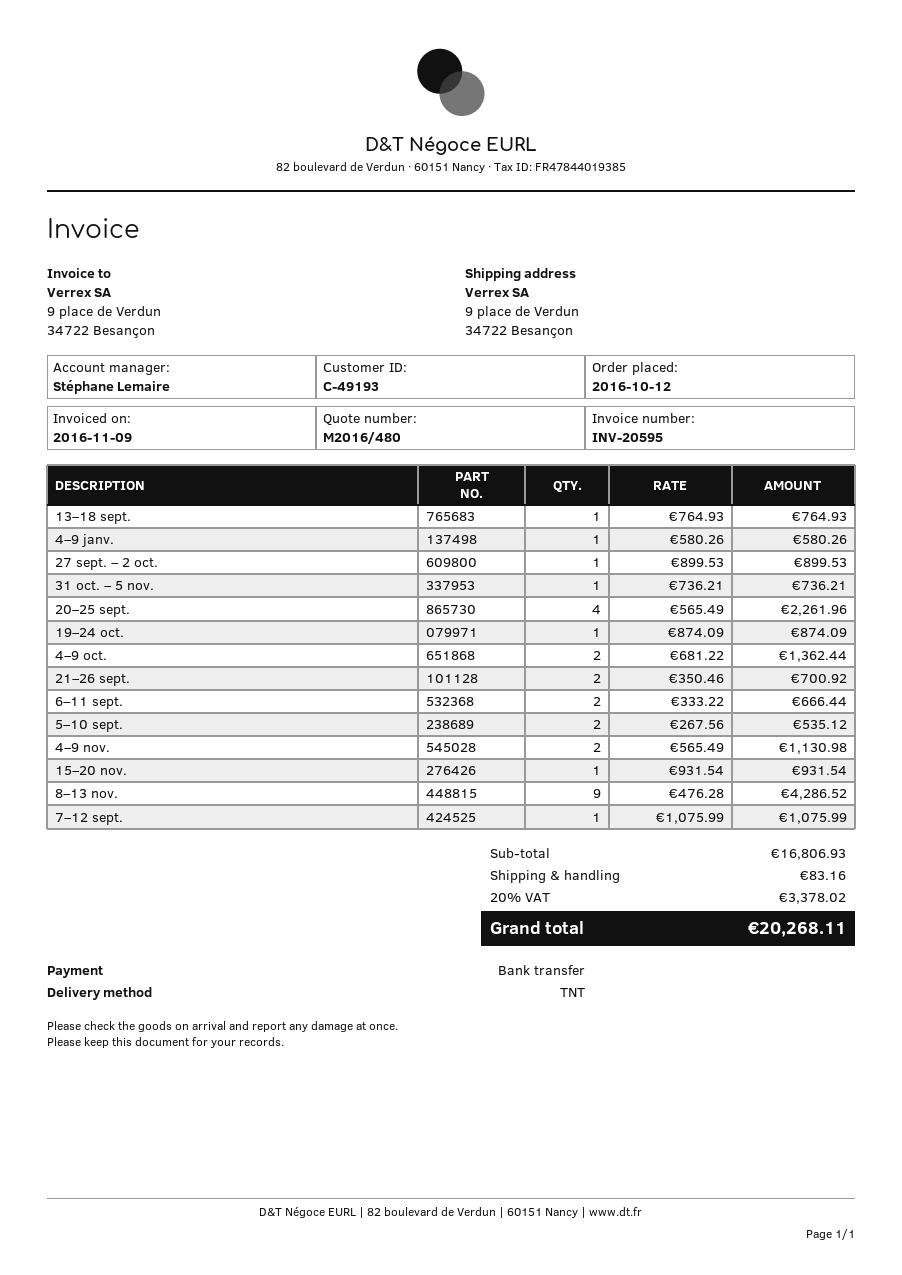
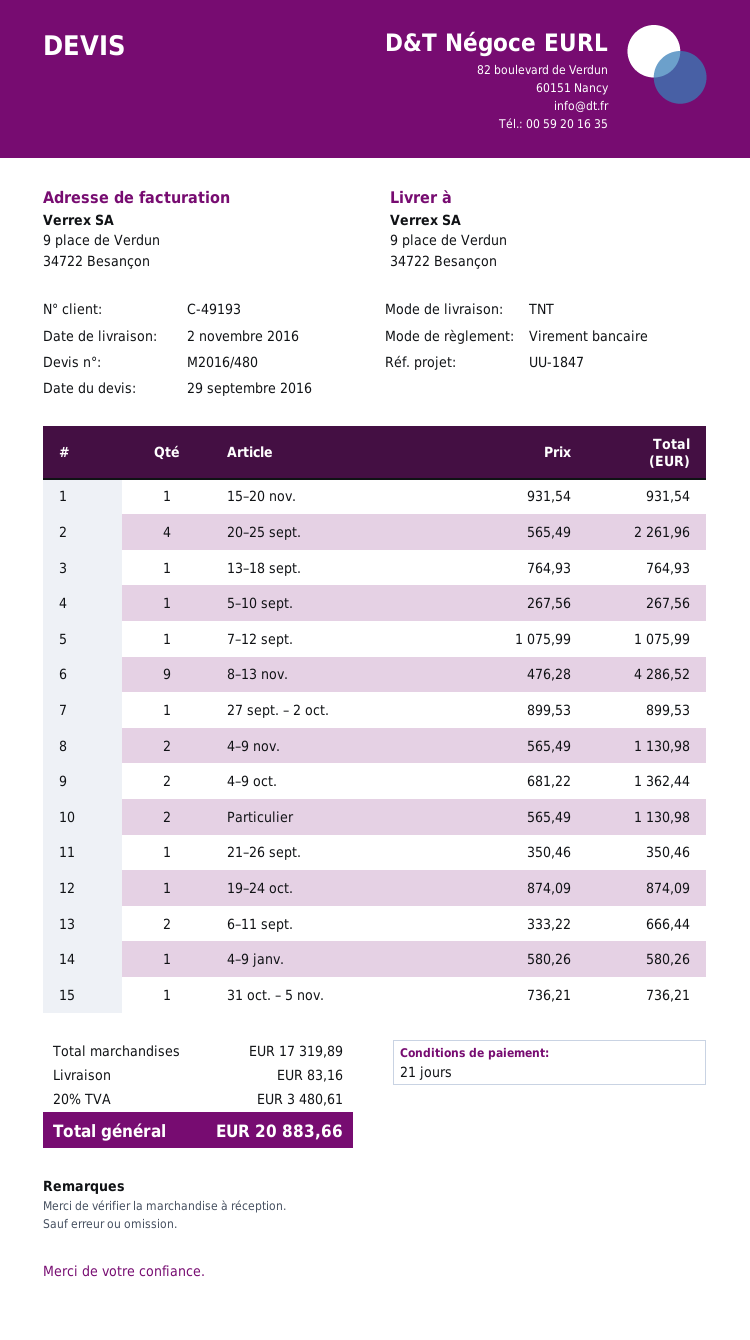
21–26 sept.: 2 x 350.46 = 700.92 -> 1 x 350.46 = 350.46
5–10 sept.: 2 x 267.56 = 535.12 -> 1 x 267.56 = 267.56
Particulier: none -> 2 x 565.49 = 1130.98
subtotal: 16806.93 -> 17319.89
tax: 20% = 3378.02 -> 20% = 3480.61
total: 20268.11 -> 20883.66

